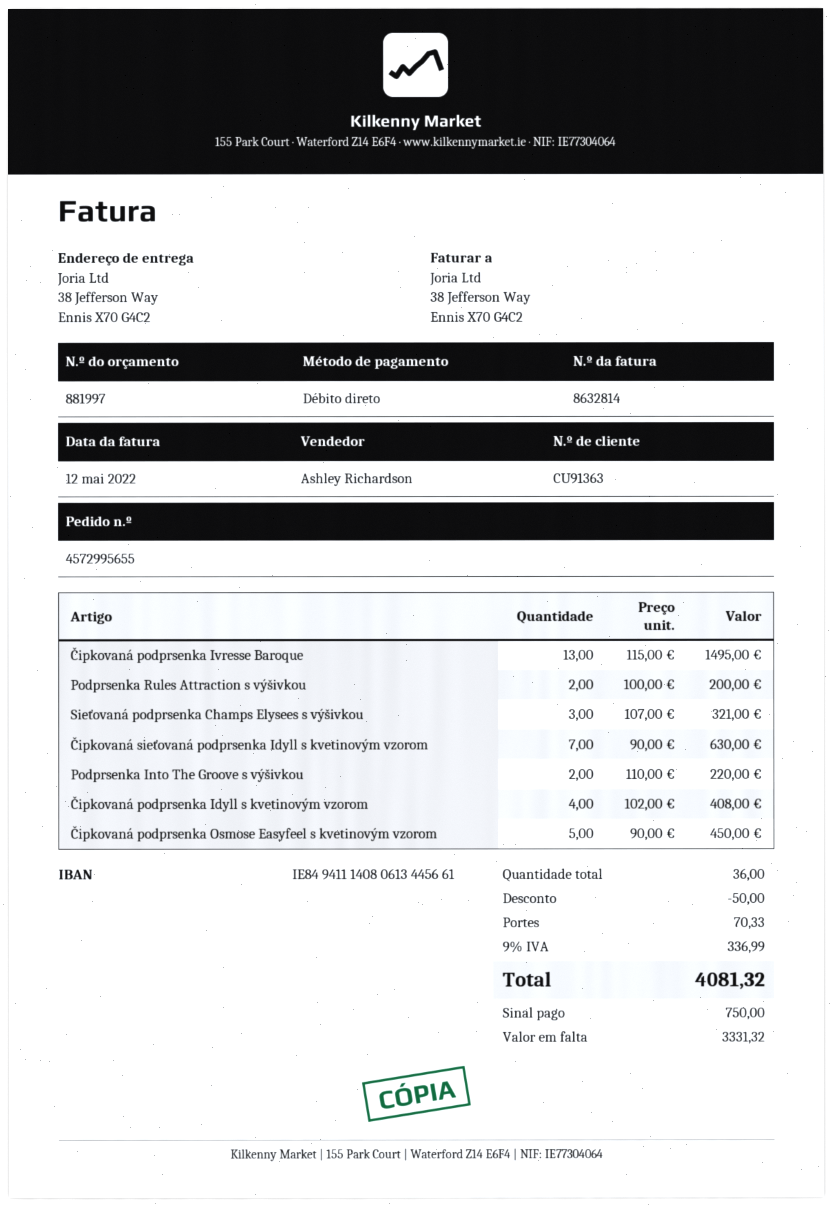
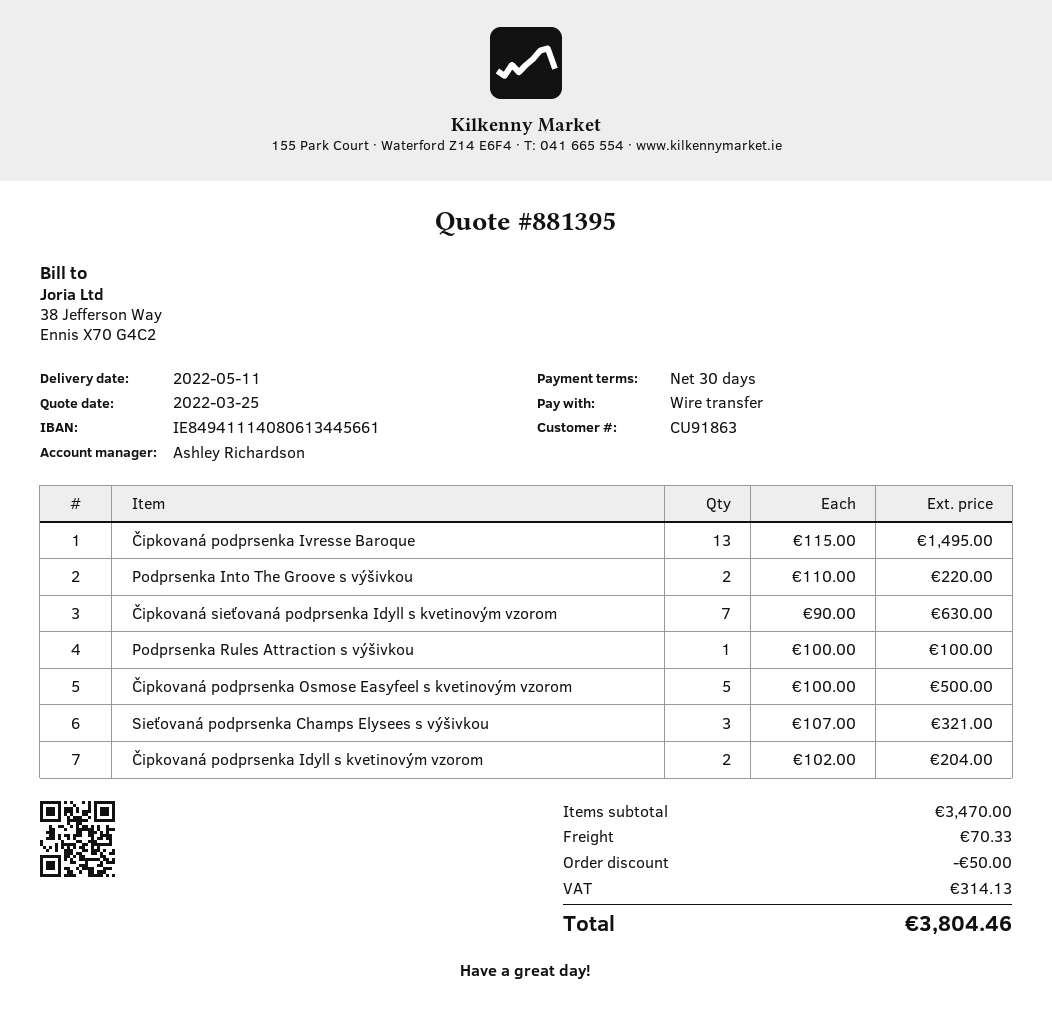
quote number: 881997 -> 881395
customer number: CU91363 -> CU91863
payment method: direct debit -> bank transfer
Podprsenka Rules Attraction s výšivkou: 2 x 100.00 = 200.00 -> 1 x 100.00 = 100.00
Čipkovaná podprsenka Idyll s kvetinovým vzorom: 4 x 102.00 = 408.00 -> 2 x 102.00 = 204.00
Čipkovaná podprsenka Osmose Easyfeel s kvetinovým vzorom: 5 x 90.00 = 450.00 -> 5 x 100.00 = 500.00
tax: 336.99 -> 314.13
total: 4081.32 -> 3804.46

